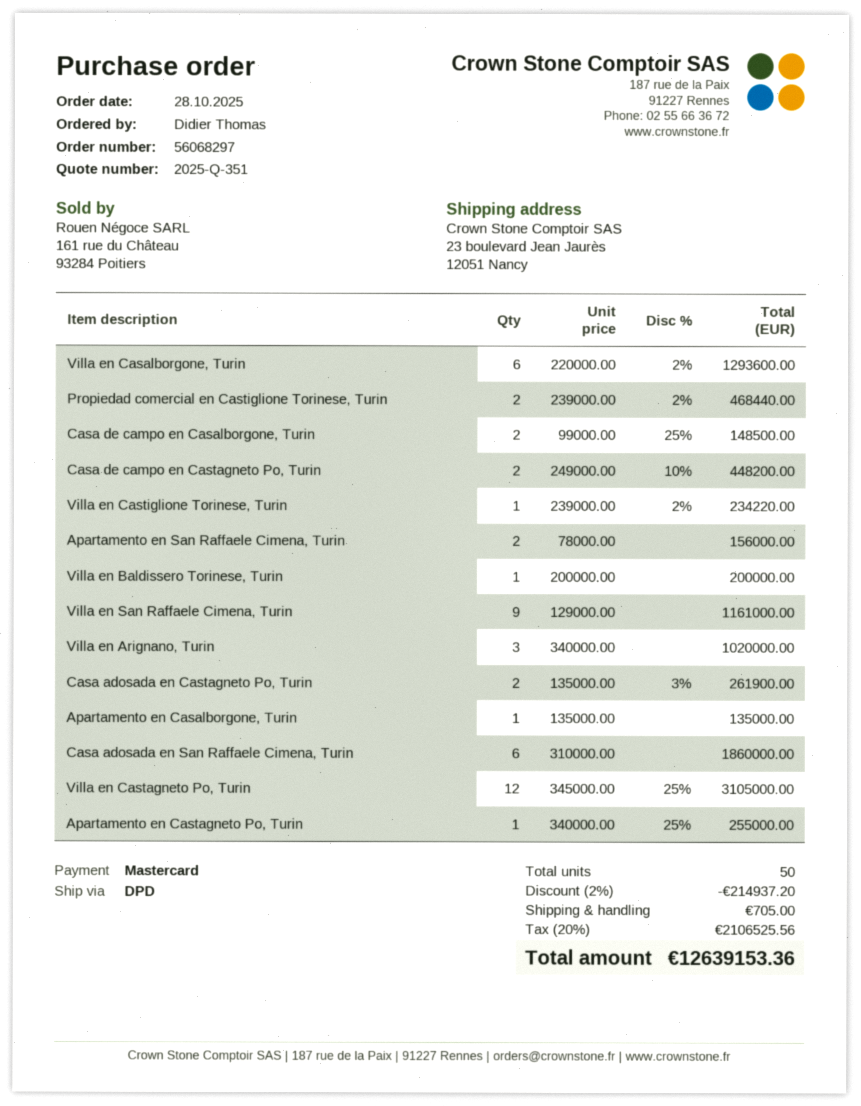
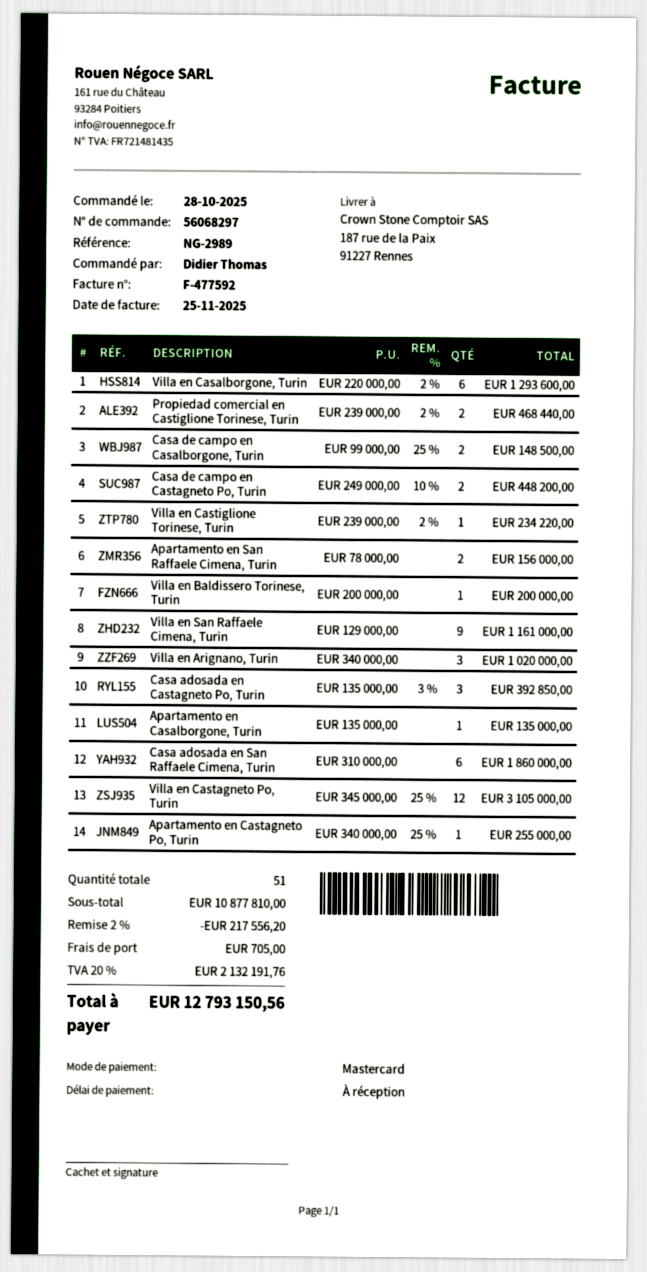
ship to: 23 boulevard Jean Jaurès, 12051 Nancy -> 187 rue de la Paix, 91227 Rennes
Casa adosada en Castagneto Po, Turin: 2 x 135000.00 - 3% = 261900.00 -> 3 x 135000.00 - 3% = 392850.00
total quantity: 50 -> 51
discount: 2% = 214937.20 -> 2% = 217556.20
tax: 20% = 2106525.56 -> 20% = 2132191.76
total: 12639153.36 -> 12793150.56

